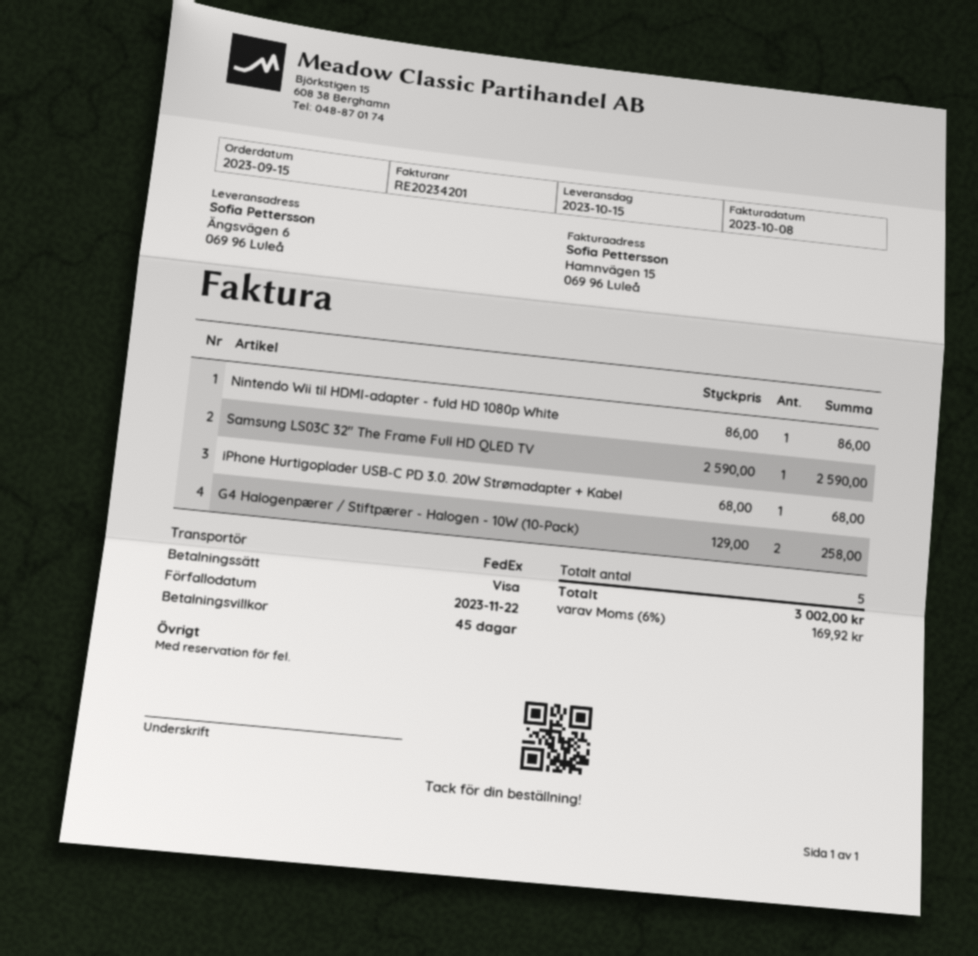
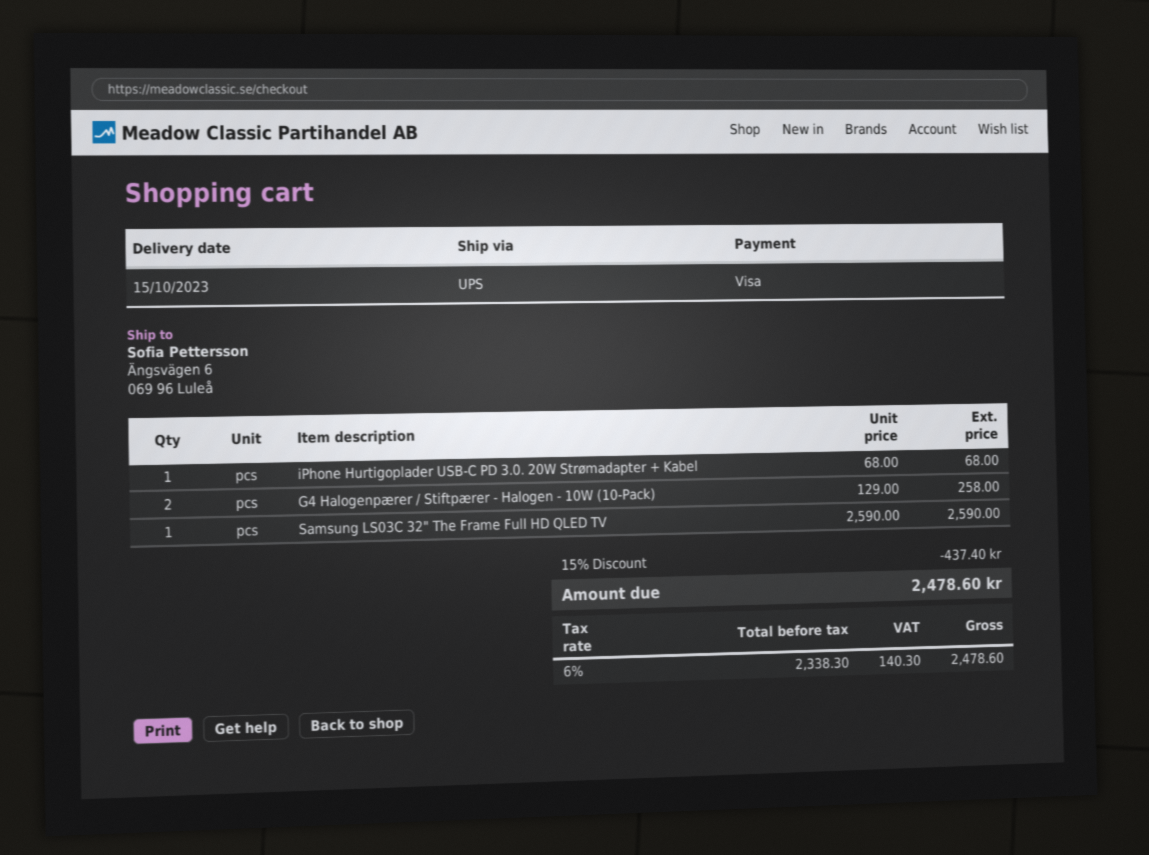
shipping method: FedEx -> UPS
Nintendo Wii til HDMI-adapter - fuld HD 1080p White: 1 x 86.00 = 86.00 -> none
discount: none -> 15% = 437.40
tax: 6% = 169.92 -> 6% = 140.30
total: 3002.00 -> 2478.60

